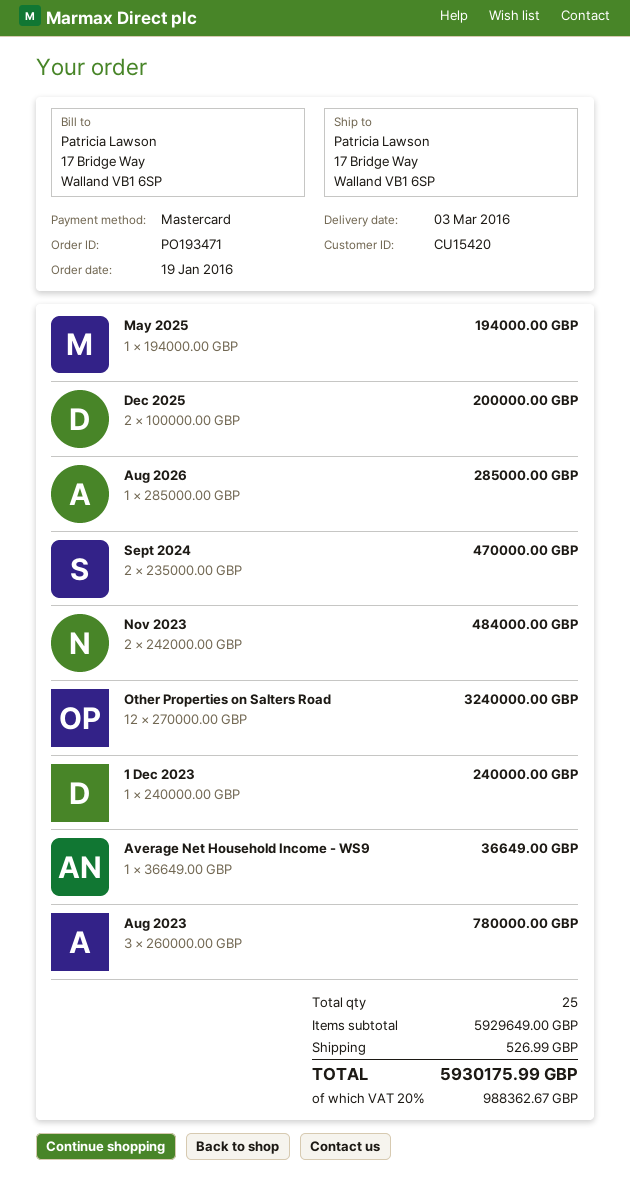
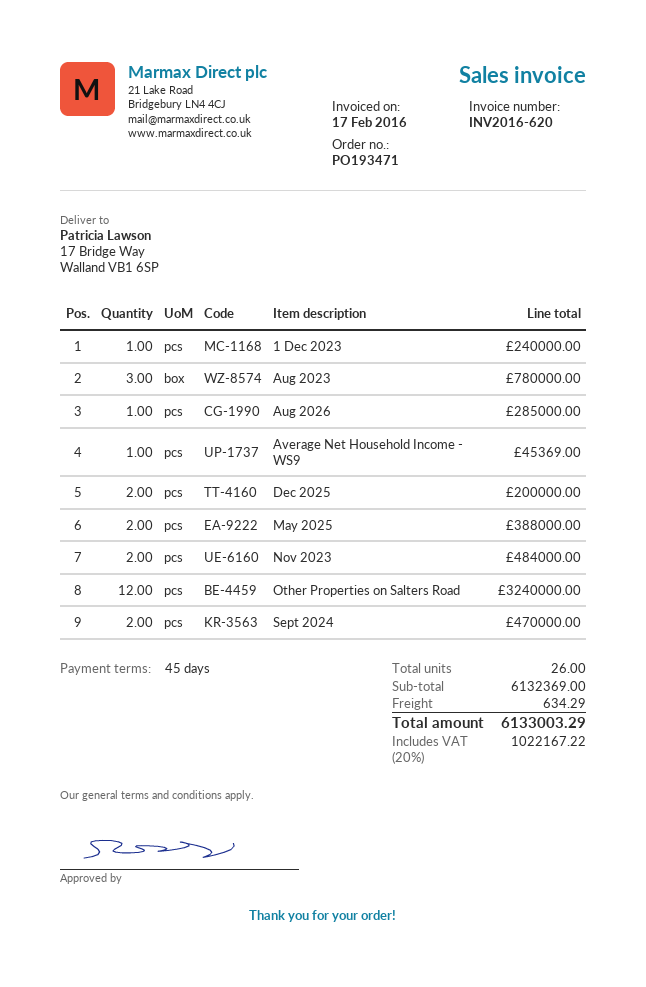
May 2025: 1 for 194000.00 -> 2 for 388000.00
Average Net Household Income - WS9: 1 for 36649.00 -> 1 for 45369.00
total quantity: 25 -> 26
subtotal: 5929649.00 -> 6132369.00
shipping: 526.99 -> 634.29
tax: 20% = 988362.67 -> 20% = 1022167.22
total: 5930175.99 -> 6133003.29

